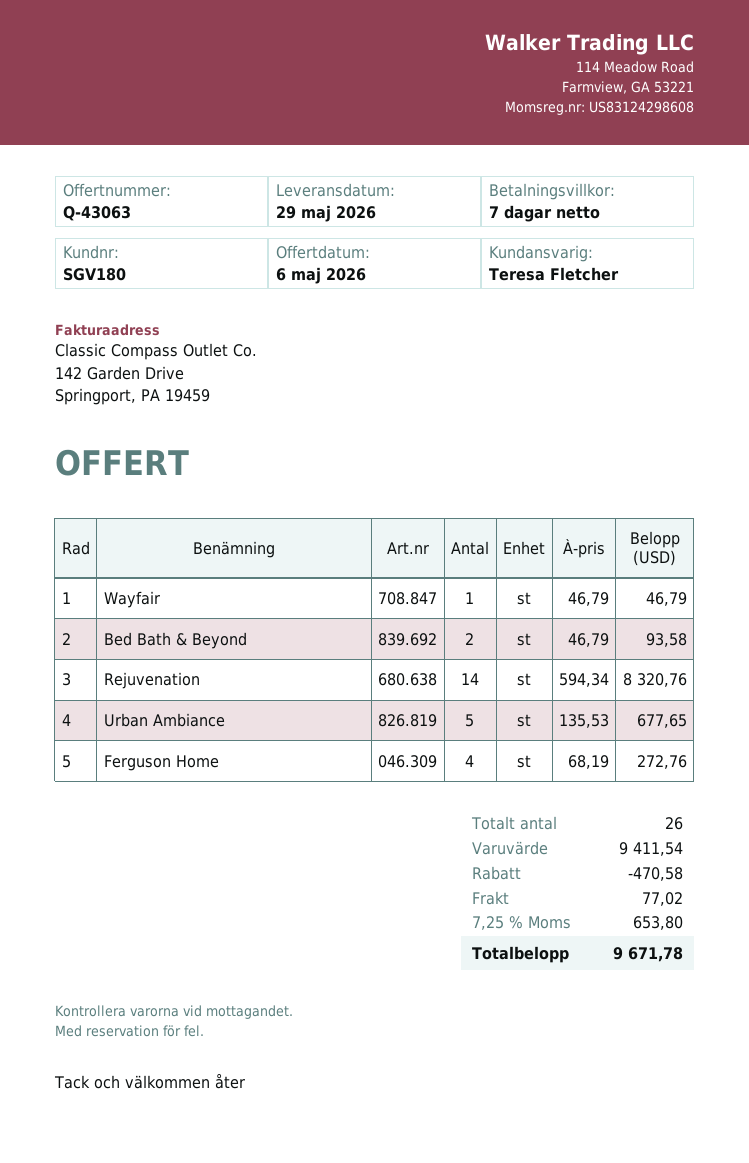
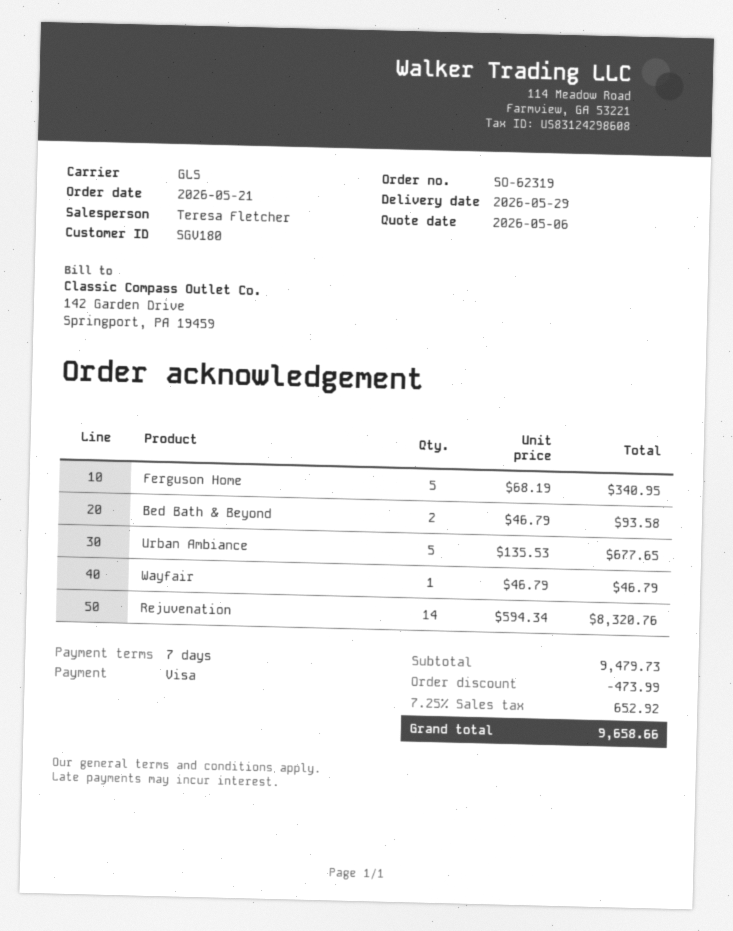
Ferguson Home: 4 x 68.19 = 272.76 -> 5 x 68.19 = 340.95
subtotal: 9411.54 -> 9479.73
discount: 470.58 -> 473.99
shipping: 77.02 -> none
tax: 7.25% = 653.80 -> 7.25% = 652.92
total: 9671.78 -> 9658.66

